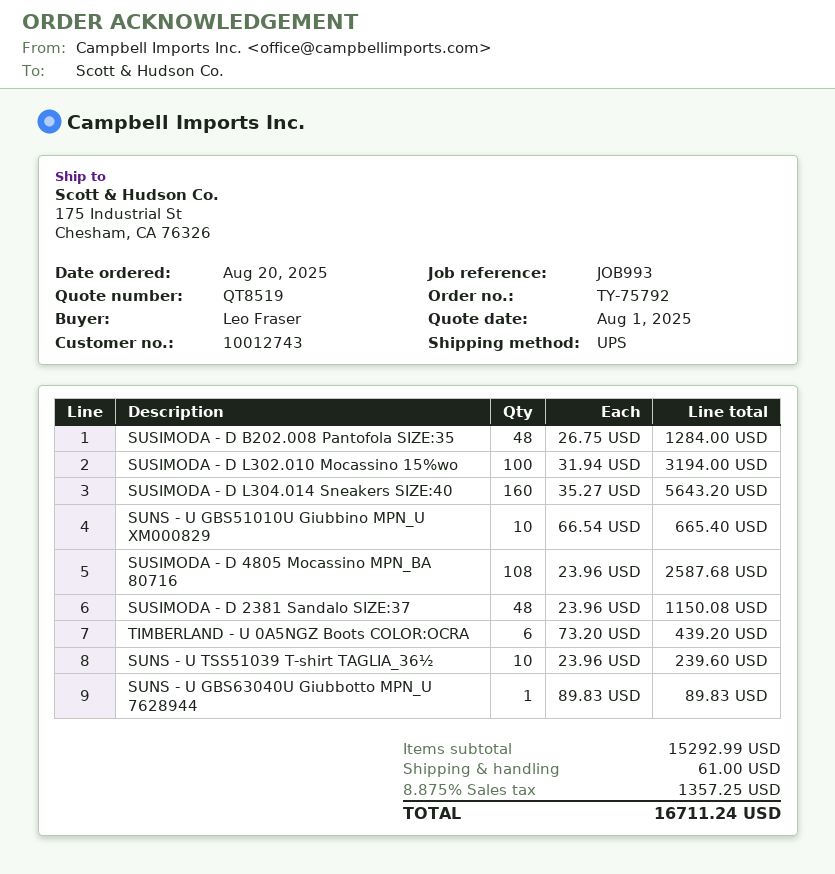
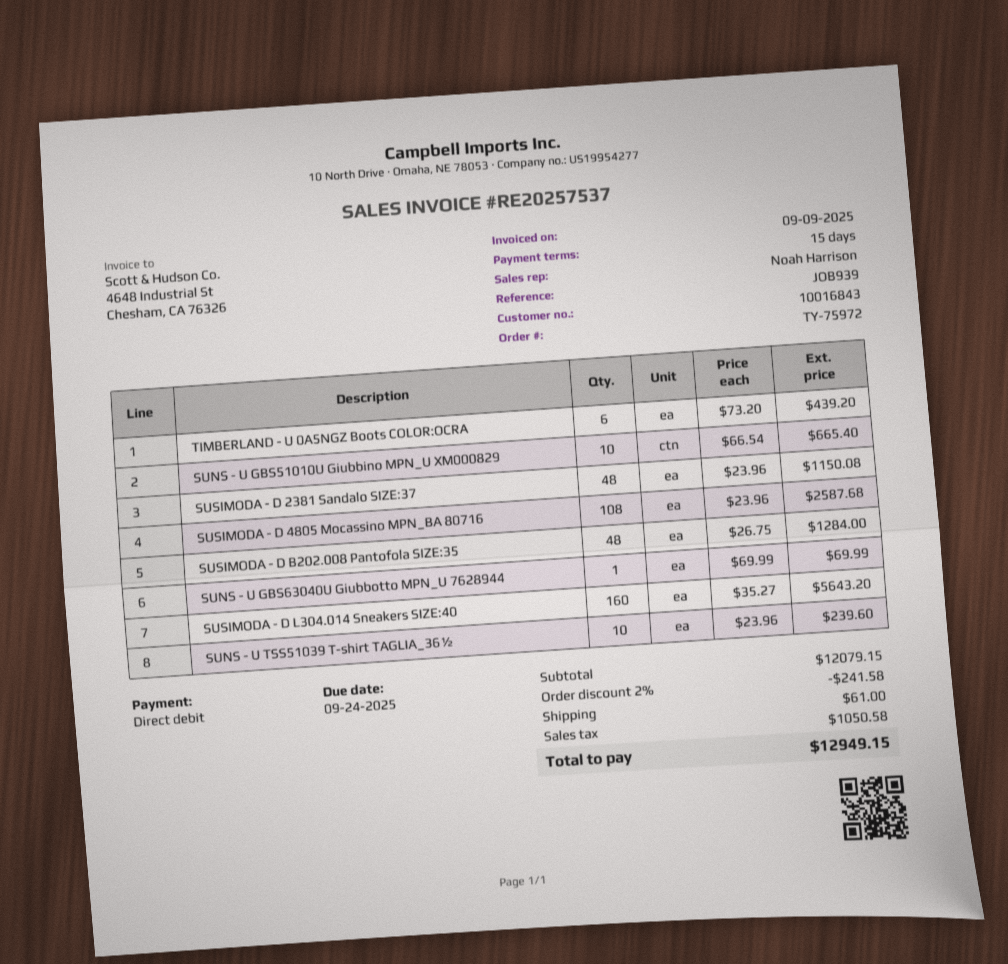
order number: TY-75792 -> TY-75972
customer number: 10012743 -> 10016843
reference: JOB993 -> JOB939
SUSIMODA - D L302.010 Mocassino 15%wo: 100 x 31.94 = 3194.00 -> none
SUNS - U GBS63040U Giubbotto MPN_U 7628944: 1 x 89.83 = 89.83 -> 1 x 69.99 = 69.99
subtotal: 15292.99 -> 12079.15
discount: none -> 2% = 241.58
tax: 1357.25 -> 1050.58
total: 16711.24 -> 12949.15

